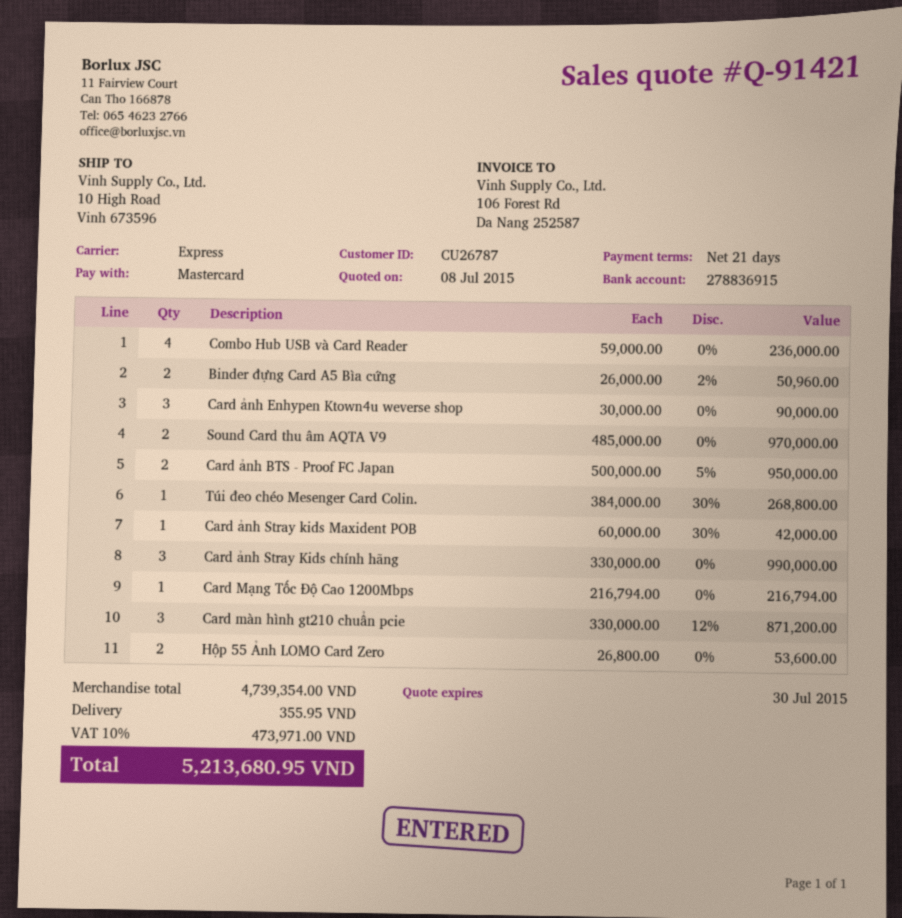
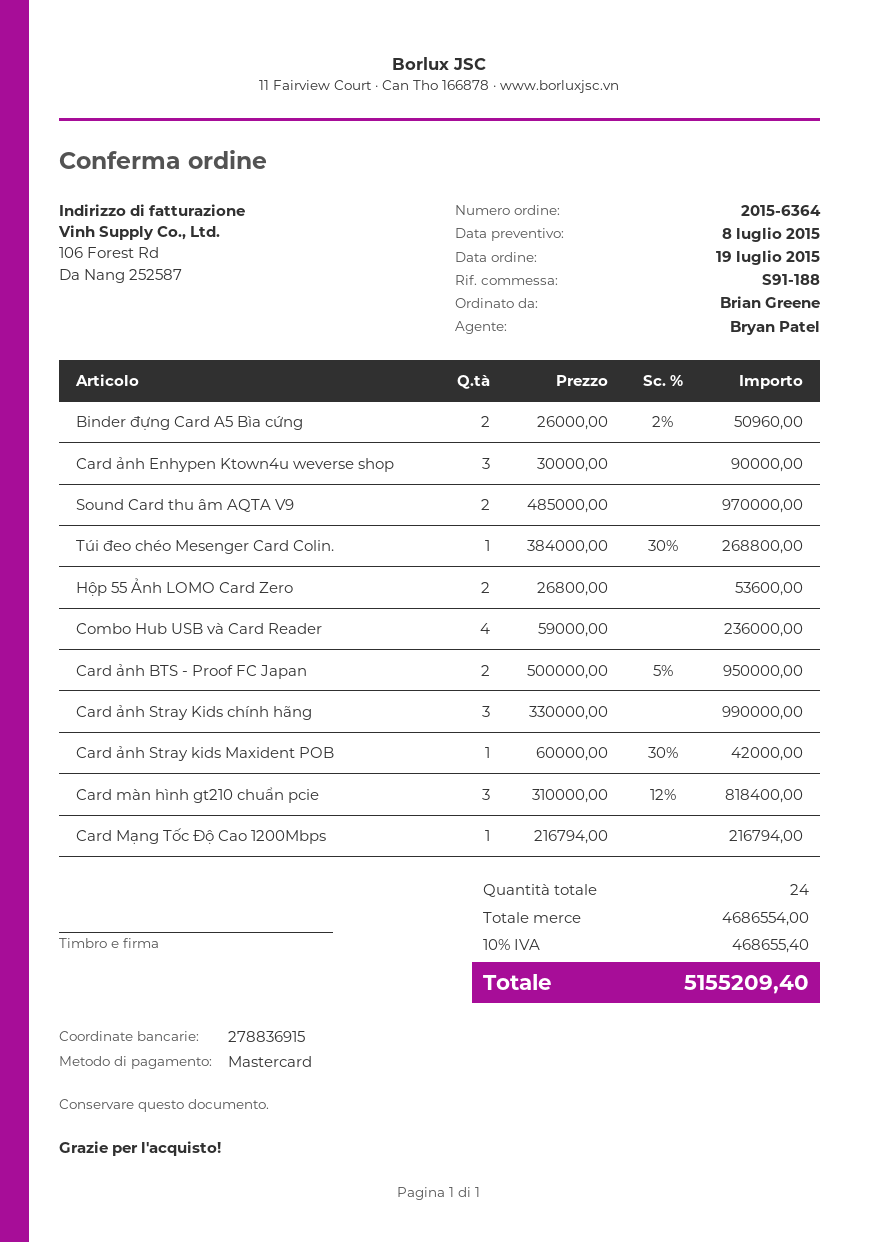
Card màn hình gt210 chuẩn pcie: 3 x 330000.00 - 12% = 871200.00 -> 3 x 310000.00 - 12% = 818400.00
subtotal: 4739354.00 -> 4686554.00
shipping: 355.95 -> none
tax: 10% = 473971.00 -> 10% = 468655.40
total: 5213680.95 -> 5155209.40

